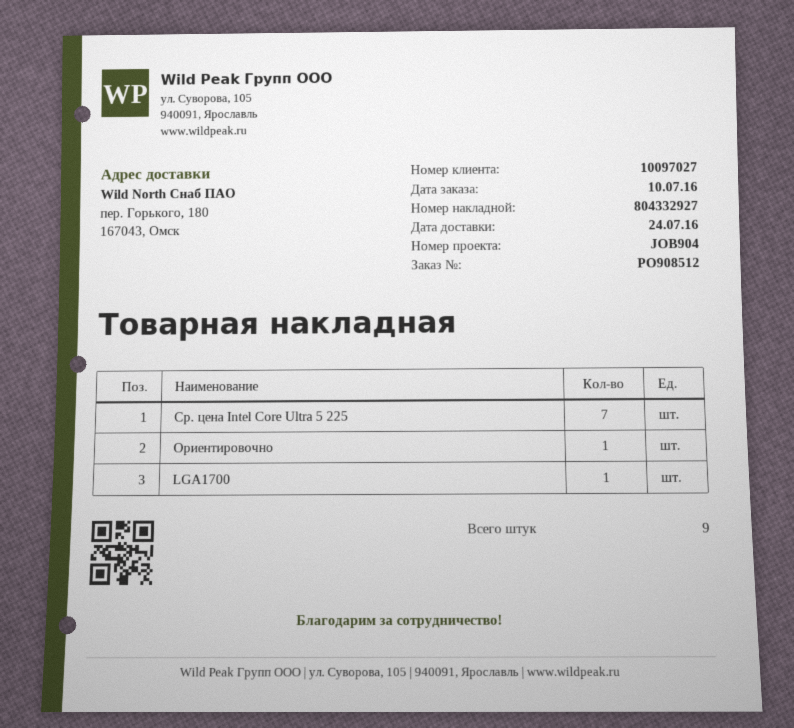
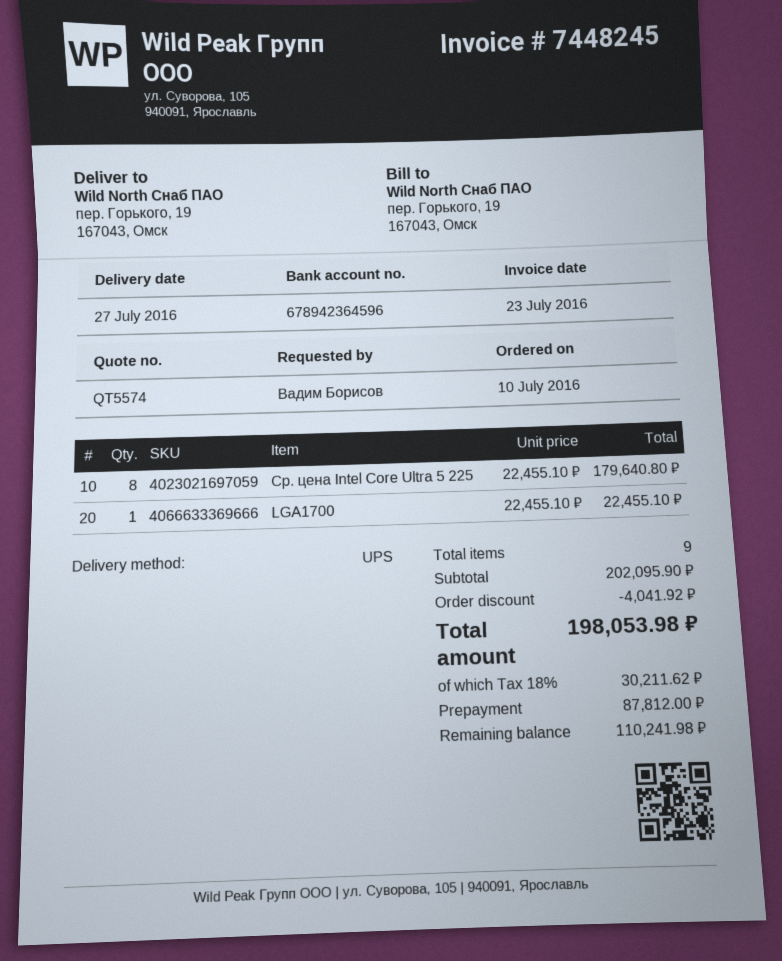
delivery date: 2016-07-24 -> 2016-07-27
ship to: пер. Горького, 180, 167043, Омск -> пер. Горького, 19, 167043, Омск
Ср. цена Intel Core Ultra 5 225: 7 -> 8
Ориентировочно: 1 -> none

